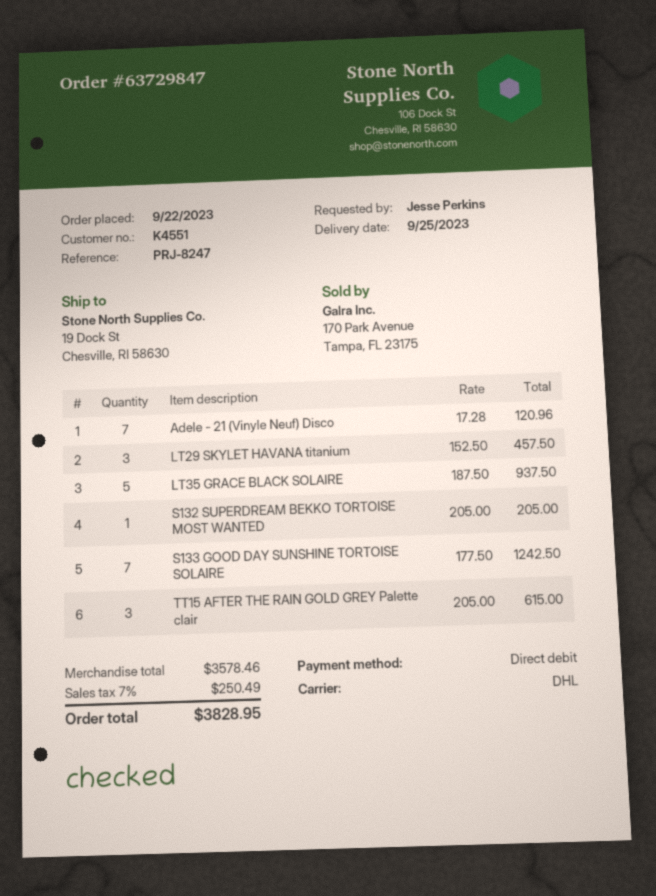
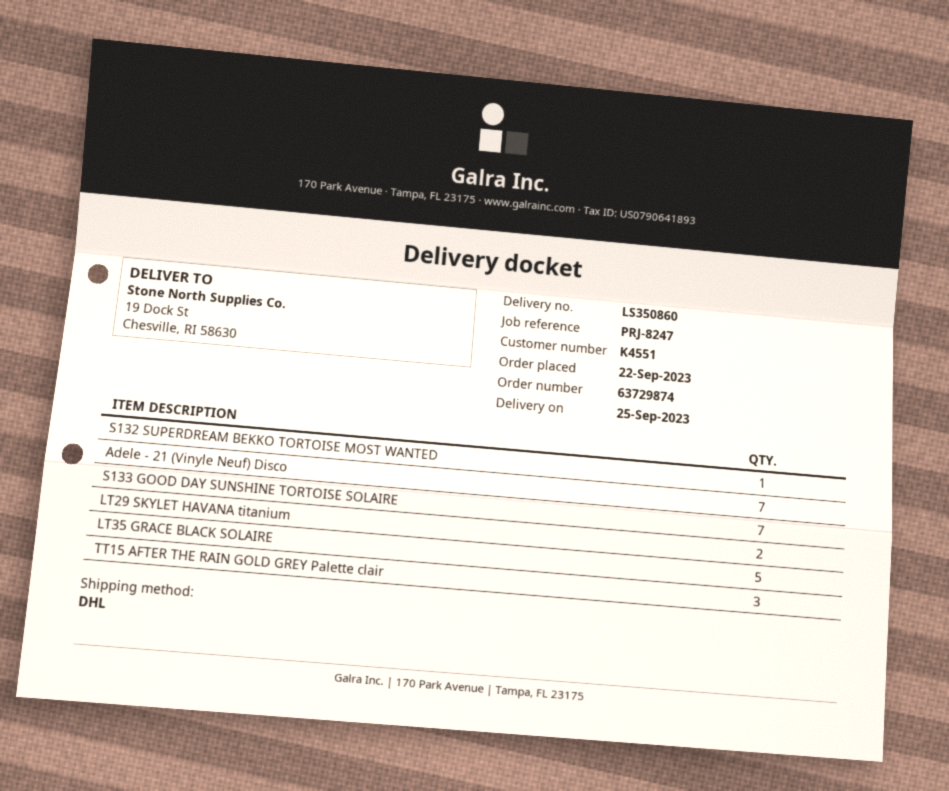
order number: 63729847 -> 63729874
LT29 SKYLET HAVANA titanium: 3 -> 2

